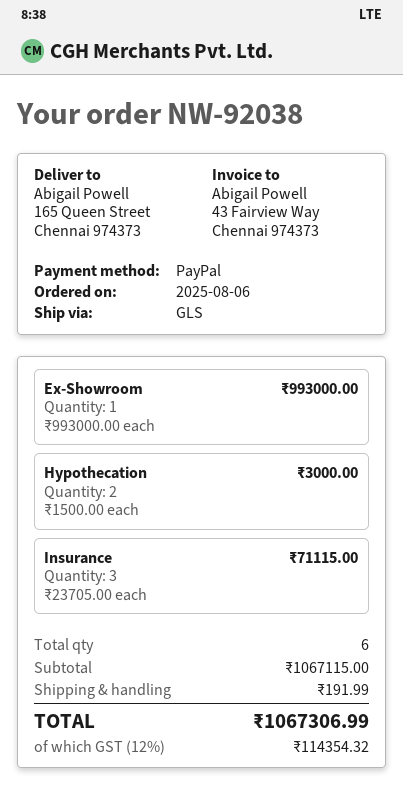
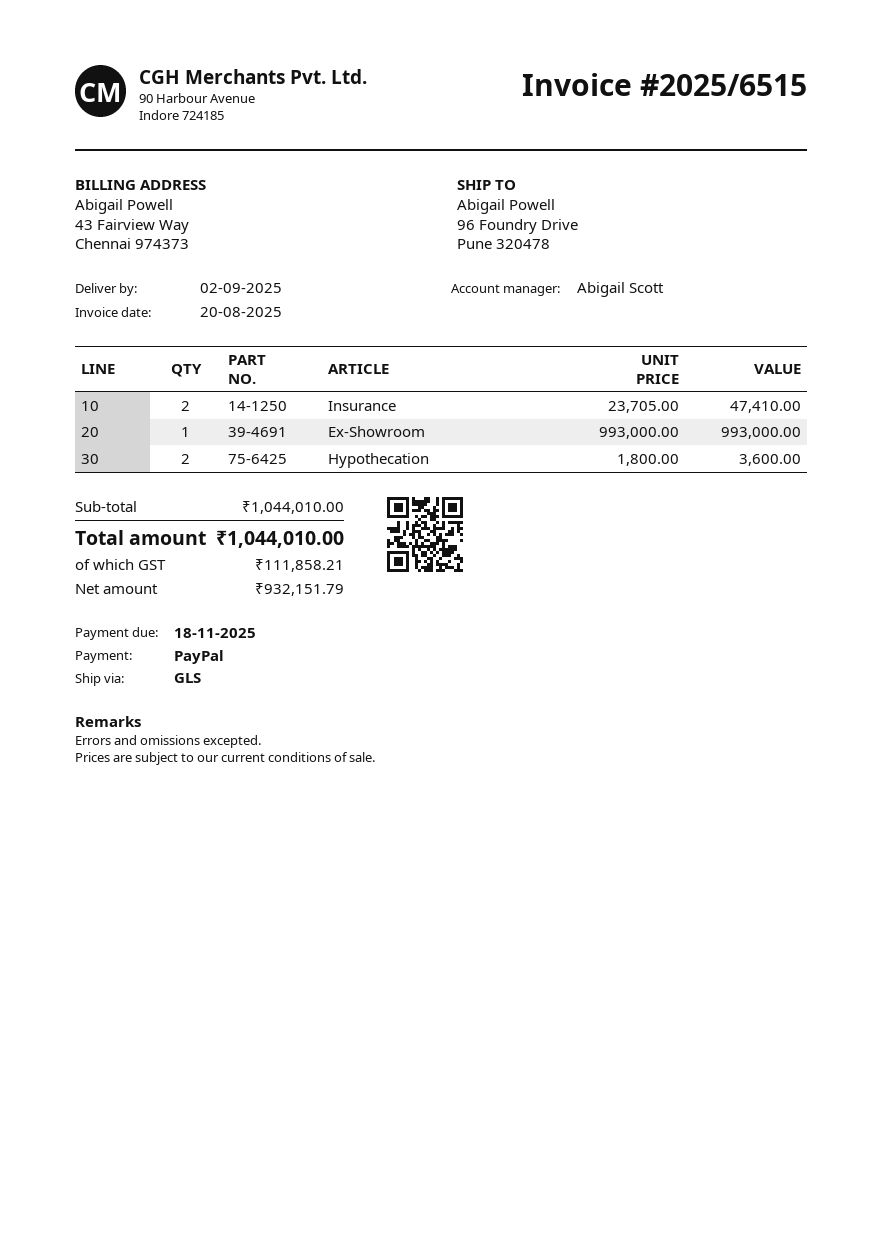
ship to: 165 Queen Street, Chennai 974373 -> 96 Foundry Drive, Pune 320478
Hypothecation: 2 x 1500.00 = 3000.00 -> 2 x 1800.00 = 3600.00
Insurance: 3 x 23705.00 = 71115.00 -> 2 x 23705.00 = 47410.00
subtotal: 1067115.00 -> 1044010.00
shipping: 191.99 -> none
tax: 114354.32 -> 111858.21
total: 1067306.99 -> 1044010.00

